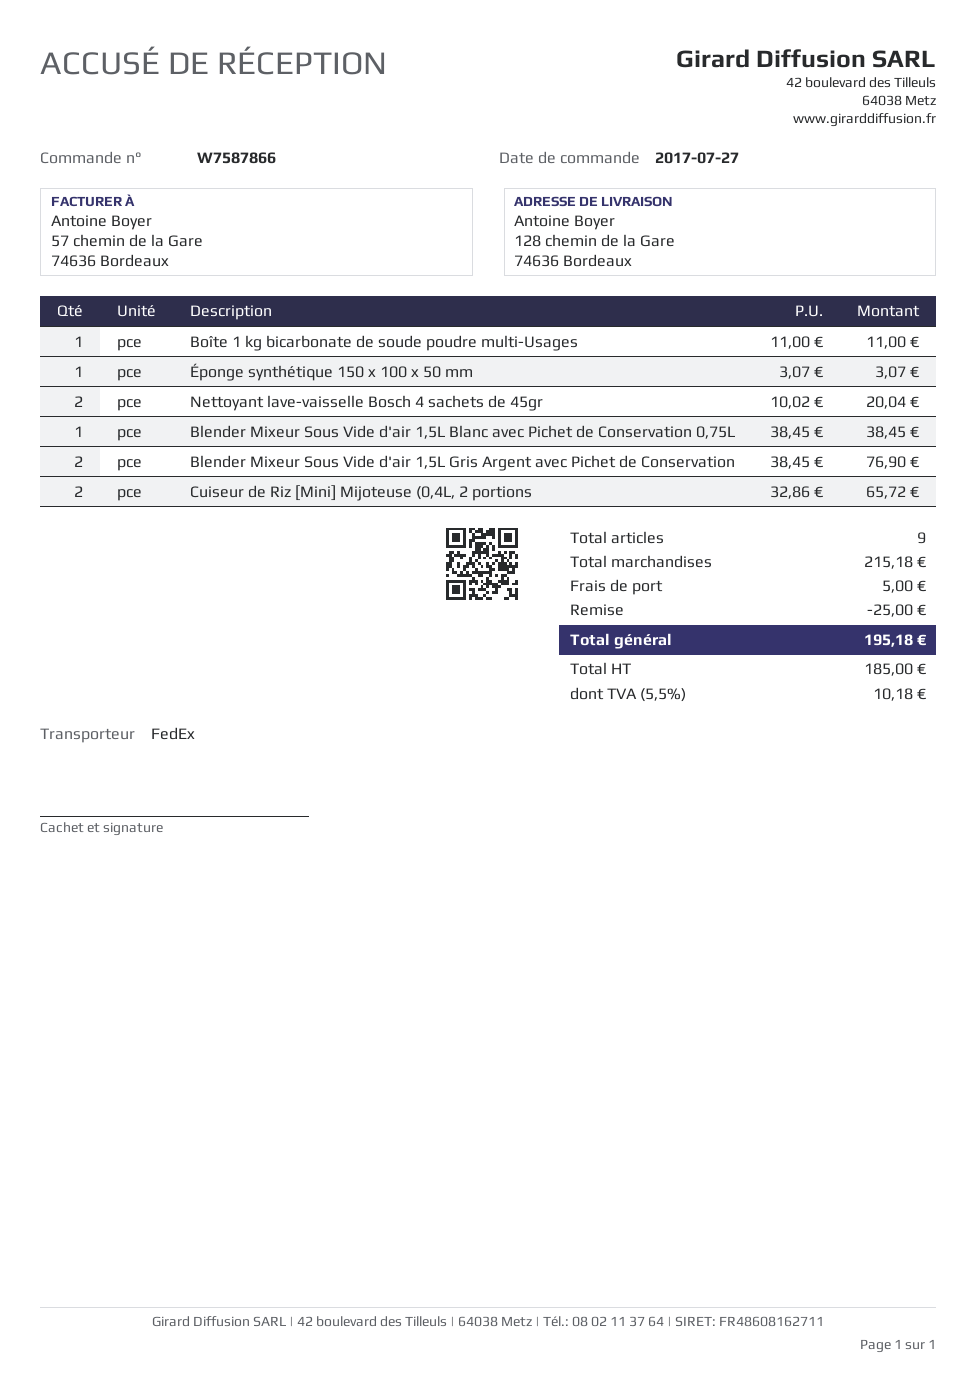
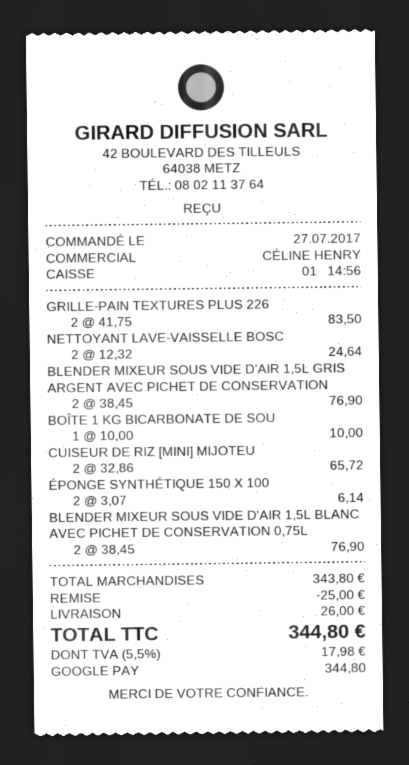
Boîte 1 kg bicarbonate de soude poudre multi-Usages: 1 x 11.00 = 11.00 -> 1 x 10.00 = 10.00
Éponge synthétique 150 x 100 x 50 mm: 1 x 3.07 = 3.07 -> 2 x 3.07 = 6.14
Nettoyant lave-vaisselle Bosch 4 sachets de 45gr: 2 x 10.02 = 20.04 -> 2 x 12.32 = 24.64
Blender Mixeur Sous Vide d'air 1,5L Blanc avec Pichet de Conservation 0,75L: 1 x 38.45 = 38.45 -> 2 x 38.45 = 76.90
GRILLE-PAIN TEXTURES PLUS 226: none -> 2 x 41.75 = 83.50
subtotal: 215.18 -> 343.80
shipping: 5.00 -> 26.00
tax: 5.5% = 10.18 -> 5.5% = 17.98
total: 195.18 -> 344.80

